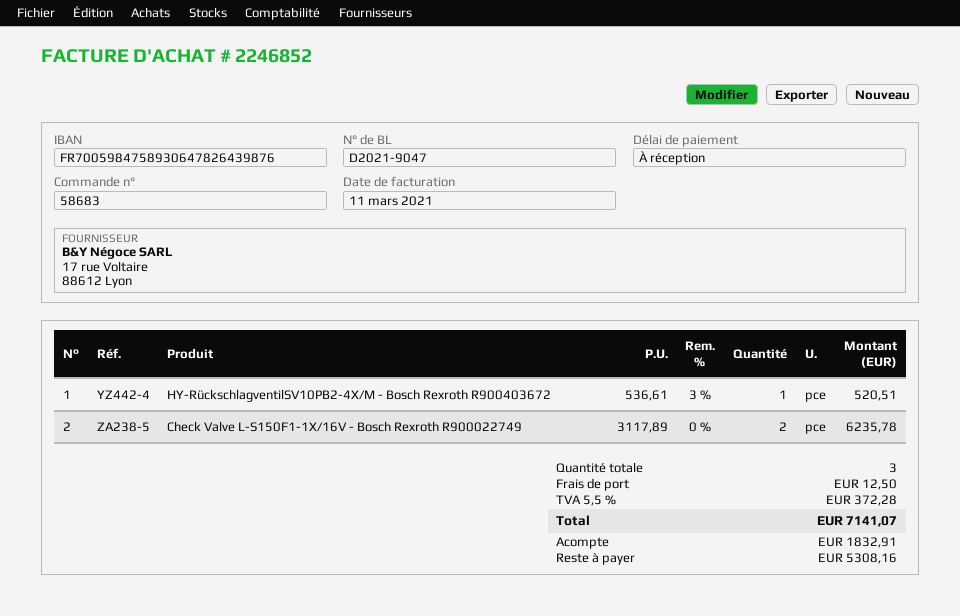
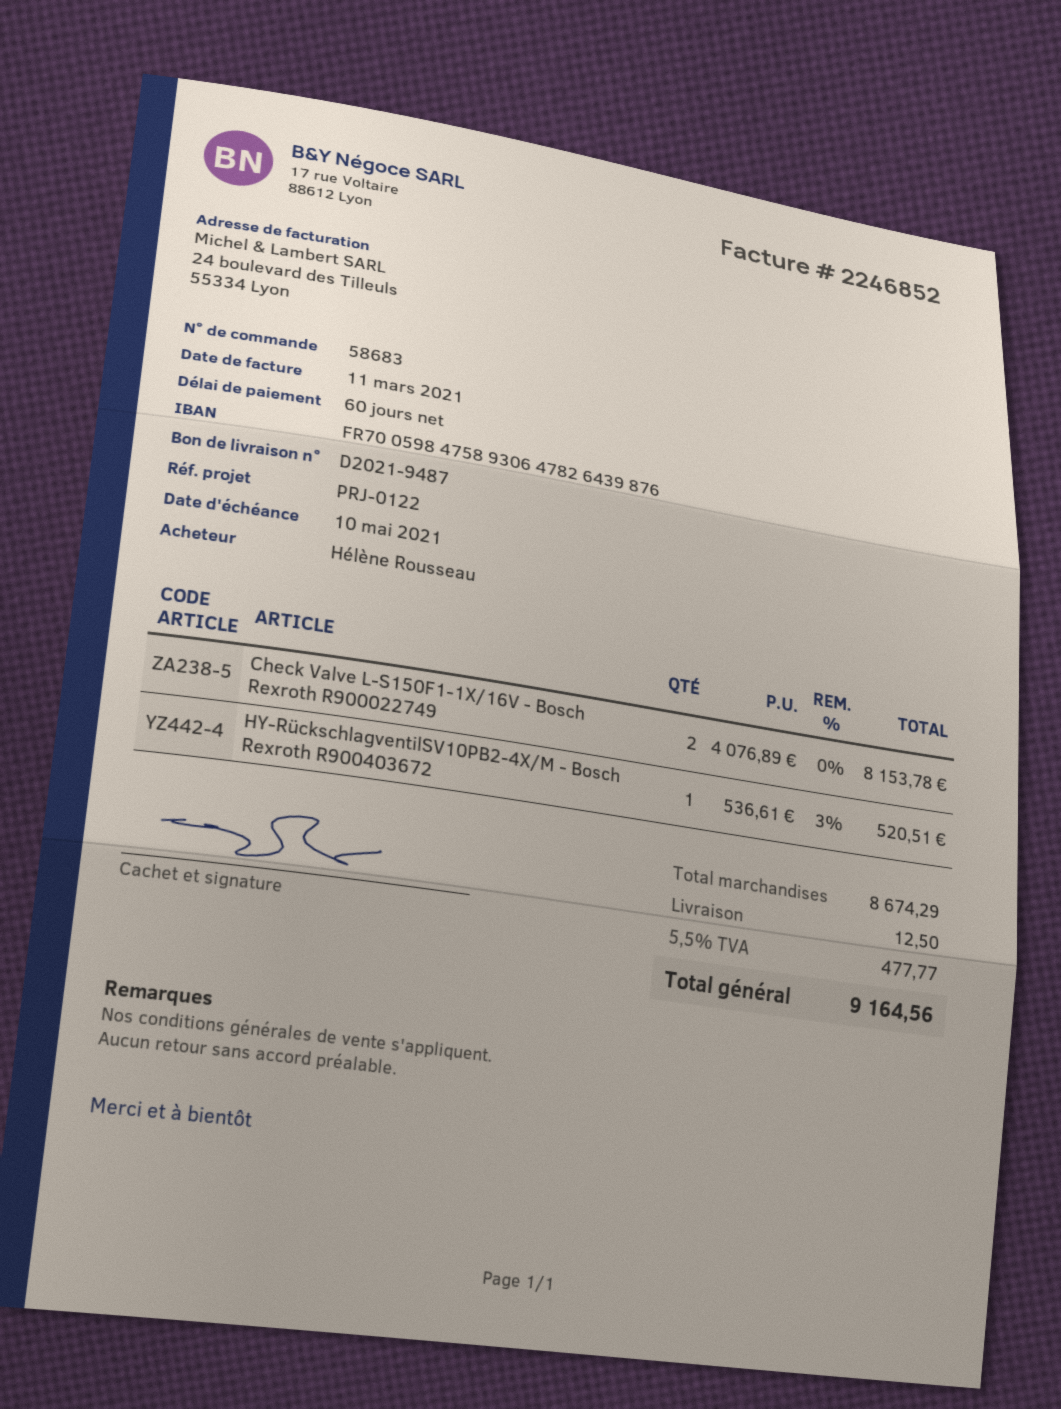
delivery note number: D2021-9047 -> D2021-9487
payment terms: on receipt -> 60 days
Check Valve L-S150F1-1X/16V - Bosch Rexroth R900022749: 2 x 3117.89 = 6235.78 -> 2 x 4076.89 = 8153.78
tax: 5.5% = 372.28 -> 5.5% = 477.77
total: 7141.07 -> 9164.56

